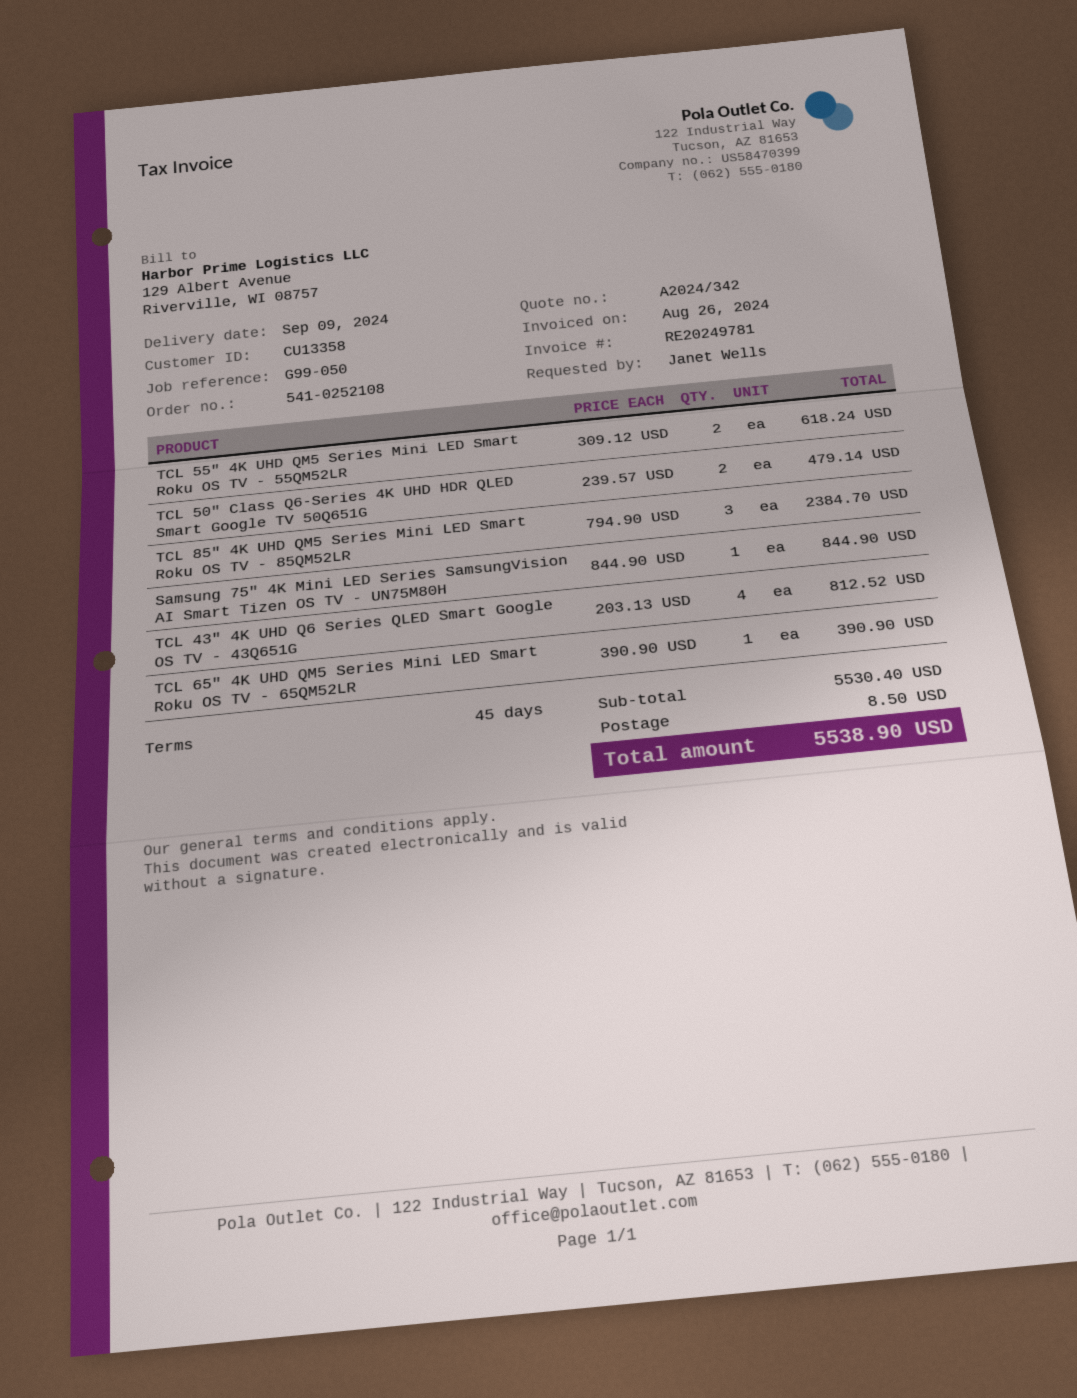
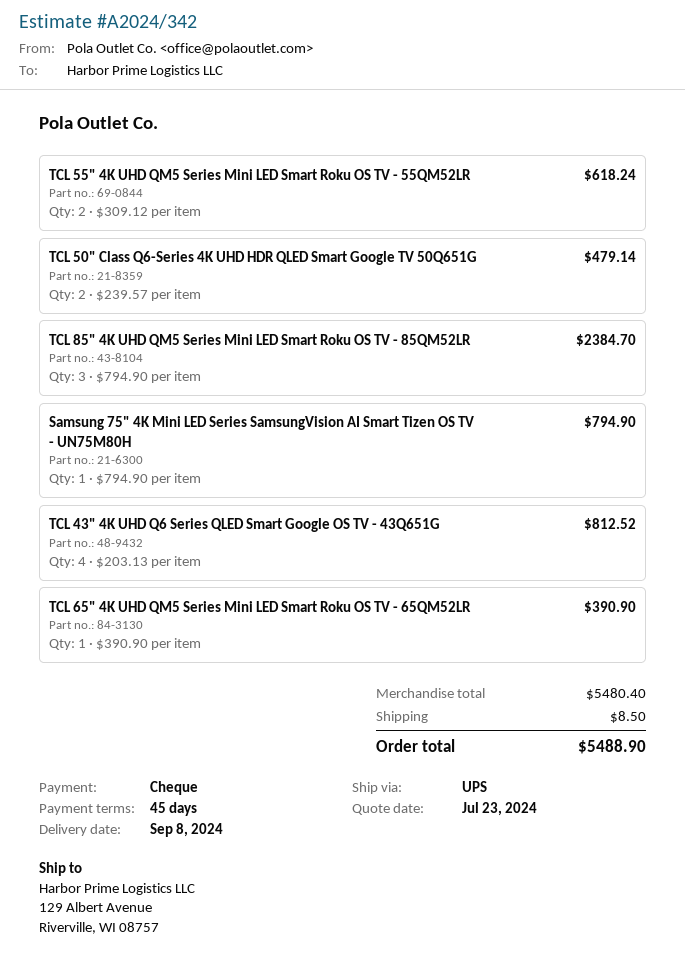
delivery date: 2024-09-09 -> 2024-09-08
Samsung 75" 4K Mini LED Series SamsungVision AI Smart Tizen OS TV - UN75M80H: 1 x 844.90 = 844.90 -> 1 x 794.90 = 794.90
subtotal: 5530.40 -> 5480.40
total: 5538.90 -> 5488.90

